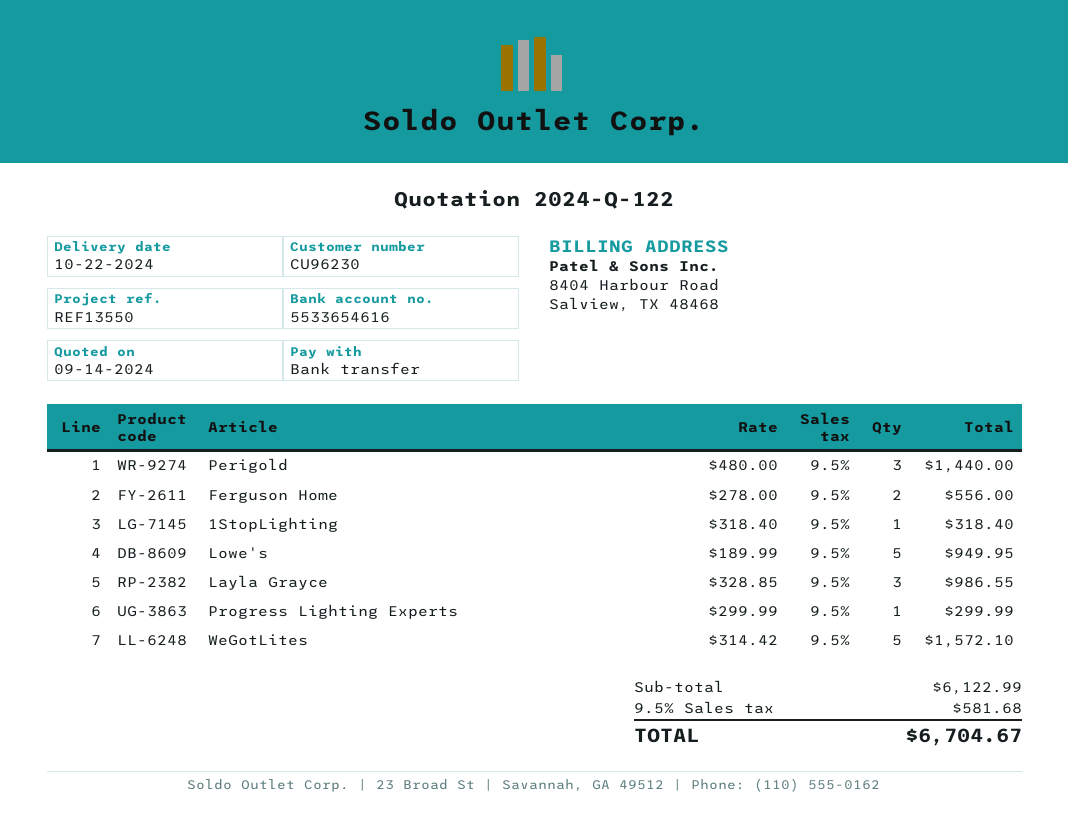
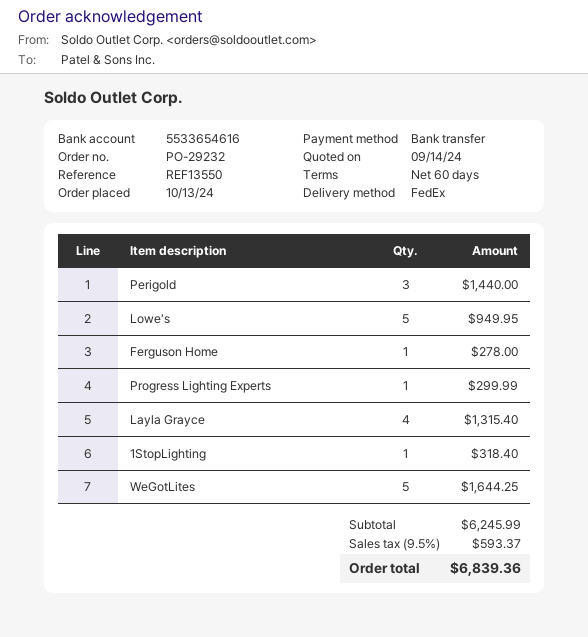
Ferguson Home: 2 for 556.00 -> 1 for 278.00
Layla Grayce: 3 for 986.55 -> 4 for 1315.40
WeGotLites: 5 for 1572.10 -> 5 for 1644.25
subtotal: 6122.99 -> 6245.99
tax: 9.5% = 581.68 -> 9.5% = 593.37
total: 6704.67 -> 6839.36

